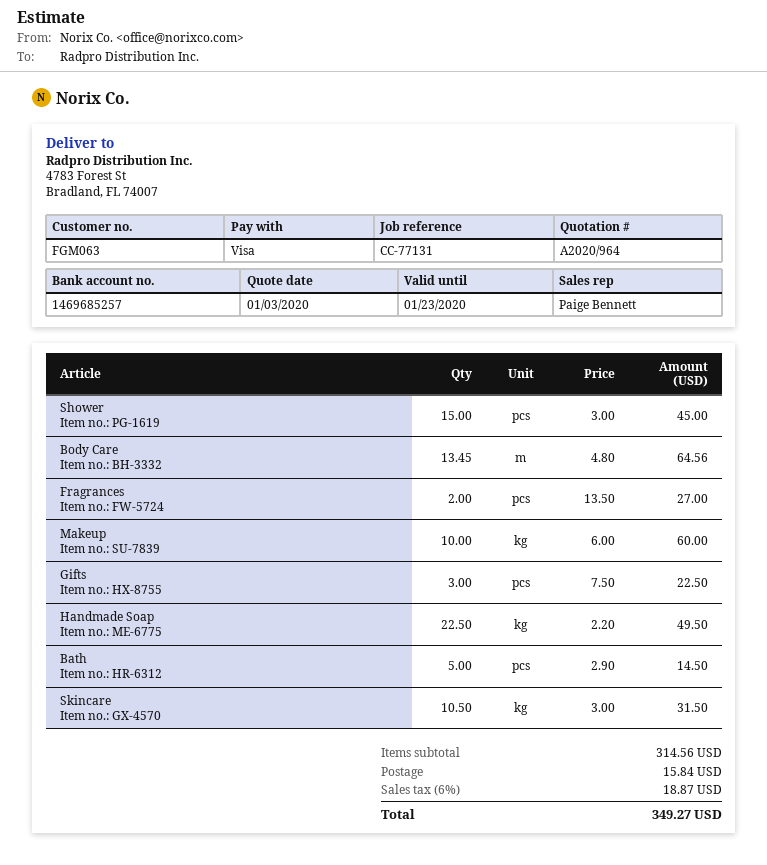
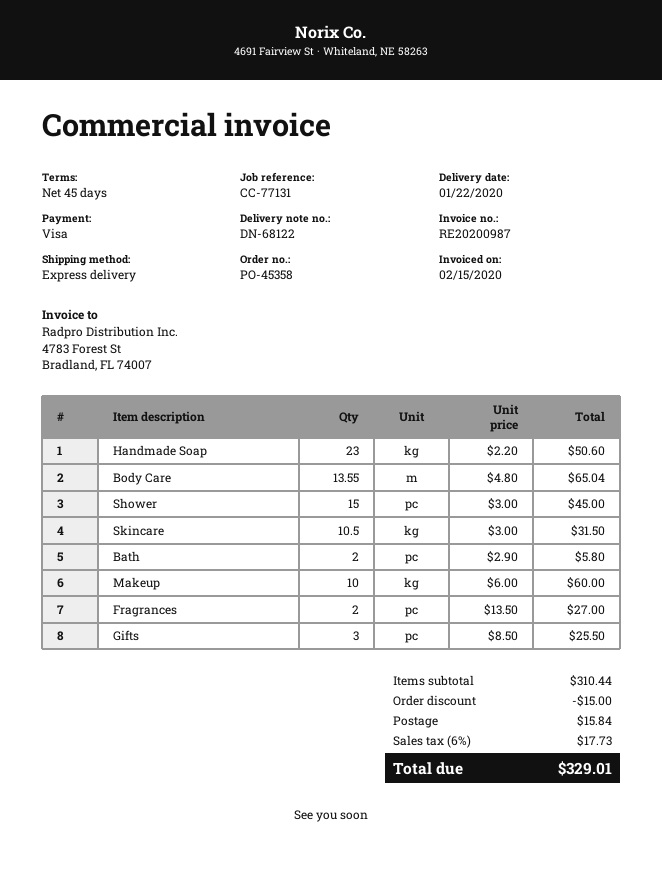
Body Care: 13.45 x 4.80 = 64.56 -> 13.55 x 4.80 = 65.04
Gifts: 3 x 7.50 = 22.50 -> 3 x 8.50 = 25.50
Handmade Soap: 22.5 x 2.20 = 49.50 -> 23 x 2.20 = 50.60
Bath: 5 x 2.90 = 14.50 -> 2 x 2.90 = 5.80
subtotal: 314.56 -> 310.44
discount: none -> 15.00
tax: 6% = 18.87 -> 6% = 17.73
total: 349.27 -> 329.01

